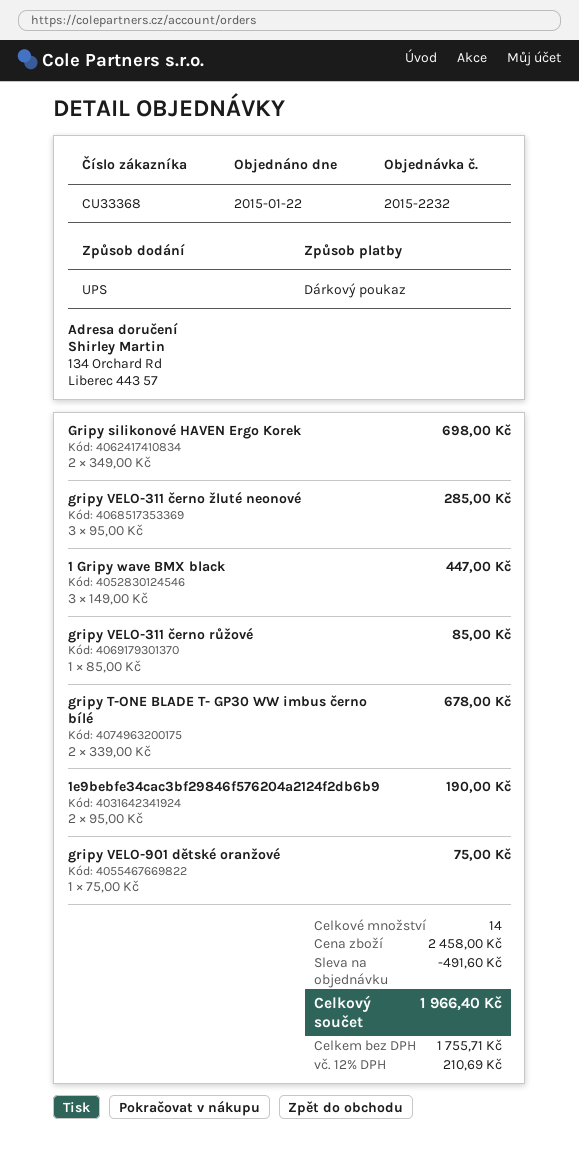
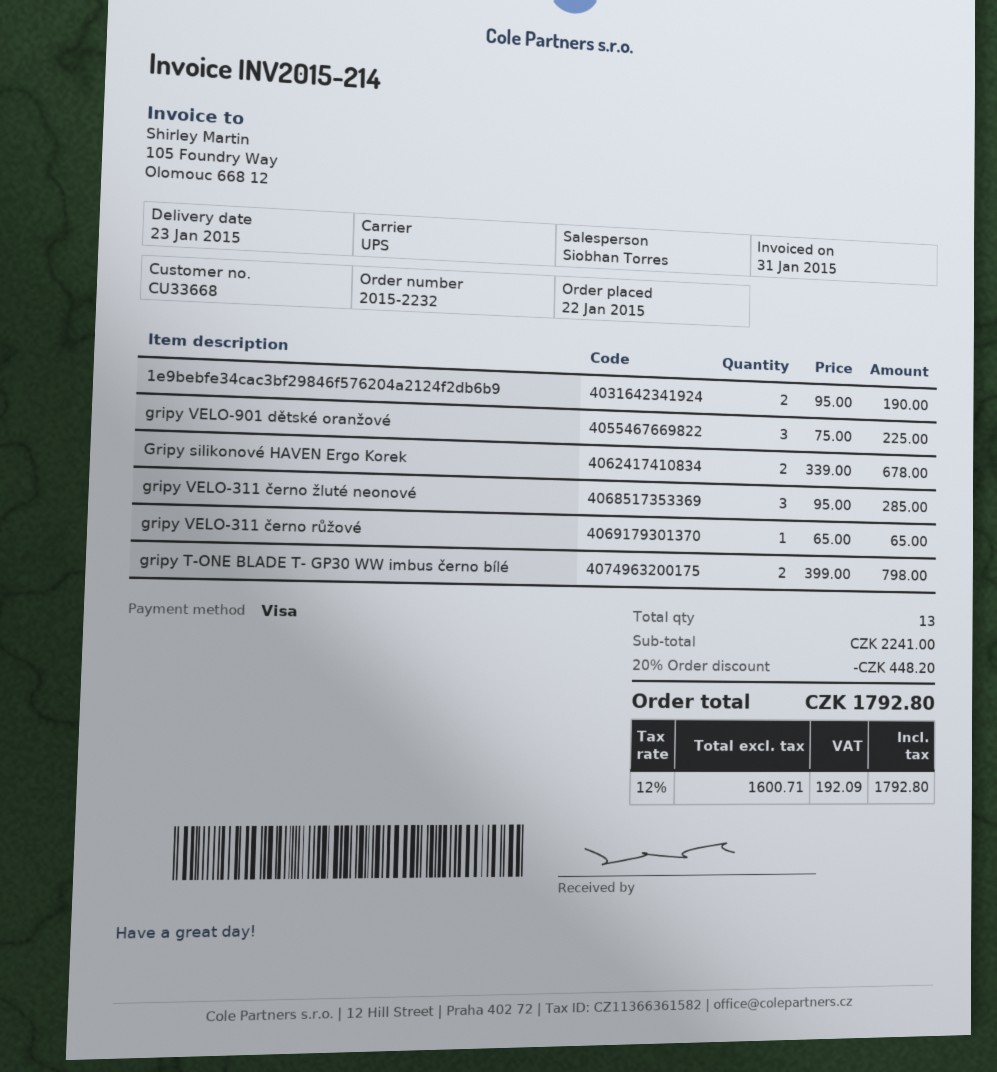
customer number: CU33368 -> CU33668
payment method: gift card -> Visa
Gripy silikonové HAVEN Ergo Korek: 2 x 349.00 = 698.00 -> 2 x 339.00 = 678.00
1 Gripy wave BMX black: 3 x 149.00 = 447.00 -> none
gripy VELO-311 černo růžové: 1 x 85.00 = 85.00 -> 1 x 65.00 = 65.00
gripy T-ONE BLADE T- GP30 WW imbus černo bílé: 2 x 339.00 = 678.00 -> 2 x 399.00 = 798.00
gripy VELO-901 dětské oranžové: 1 x 75.00 = 75.00 -> 3 x 75.00 = 225.00
total quantity: 14 -> 13
subtotal: 2458.00 -> 2241.00
discount: 491.60 -> 448.20
net: 1755.71 -> 1600.71
tax: 12% = 210.69 -> 12% = 192.09
total: 1966.40 -> 1792.80

